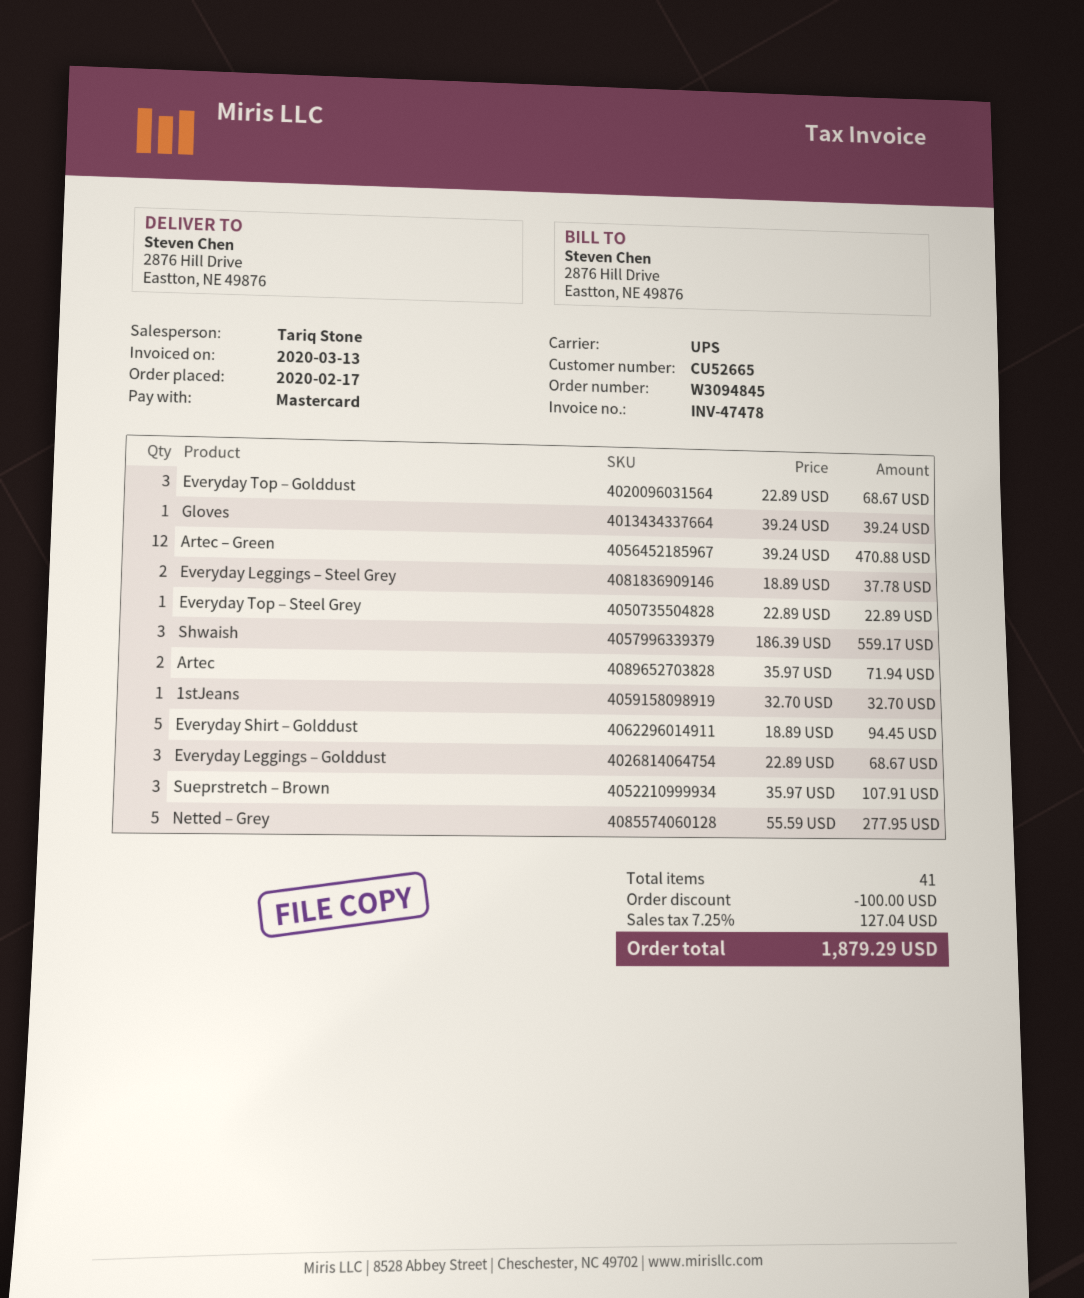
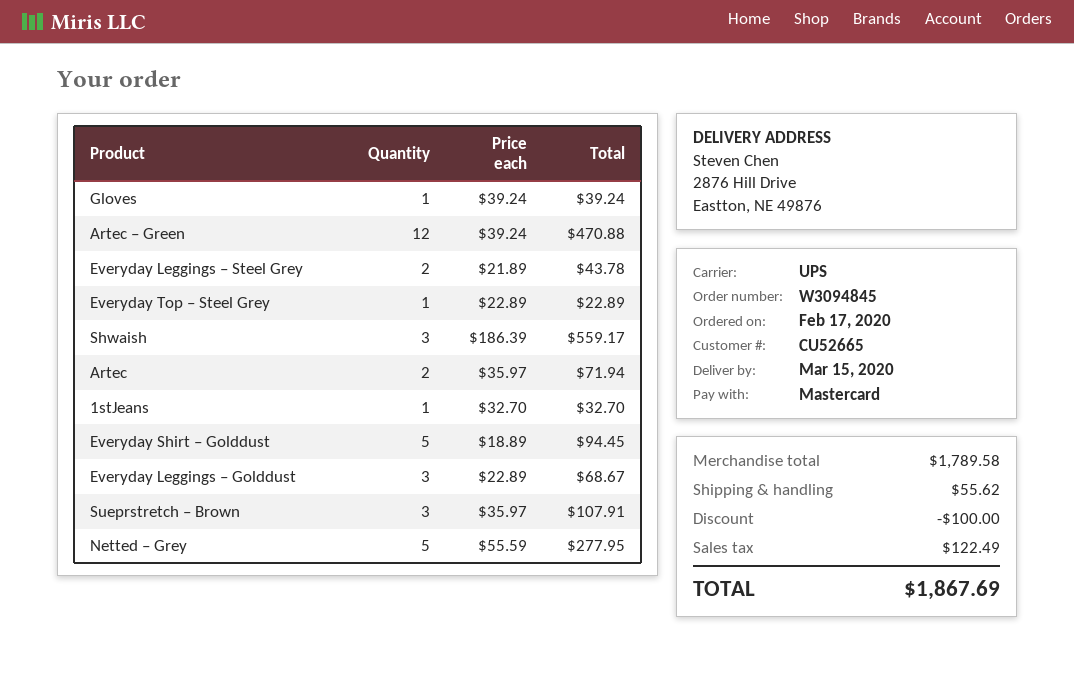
Everyday Top – Golddust: 3 x 22.89 = 68.67 -> none
Everyday Leggings – Steel Grey: 2 x 18.89 = 37.78 -> 2 x 21.89 = 43.78
shipping: none -> 55.62
tax: 127.04 -> 122.49
total: 1879.29 -> 1867.69

